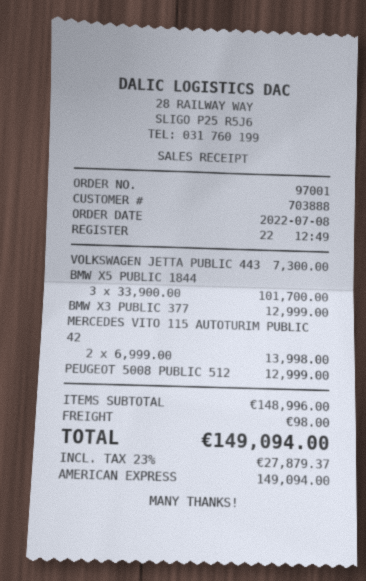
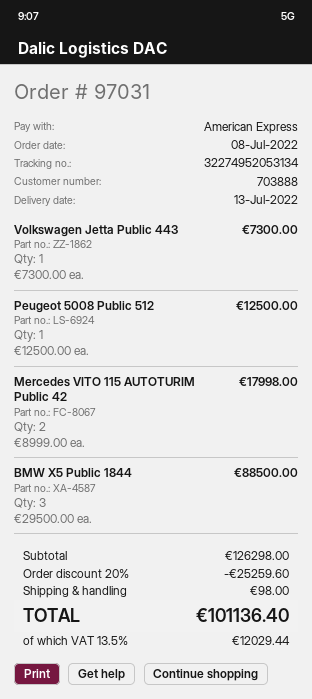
order number: 97001 -> 97031
BMW X5 PUBLIC 1844: 3 x 33900.00 = 101700.00 -> 3 x 29500.00 = 88500.00
BMW X3 PUBLIC 377: 1 x 12999.00 = 12999.00 -> none
MERCEDES VITO 115 AUTOTURIM PUBLIC 42: 2 x 6999.00 = 13998.00 -> 2 x 8999.00 = 17998.00
PEUGEOT 5008 PUBLIC 512: 1 x 12999.00 = 12999.00 -> 1 x 12500.00 = 12500.00
subtotal: 148996.00 -> 126298.00
discount: none -> 20% = 25259.60
tax: 23% = 27879.37 -> 13.5% = 12029.44
total: 149094.00 -> 101136.40

